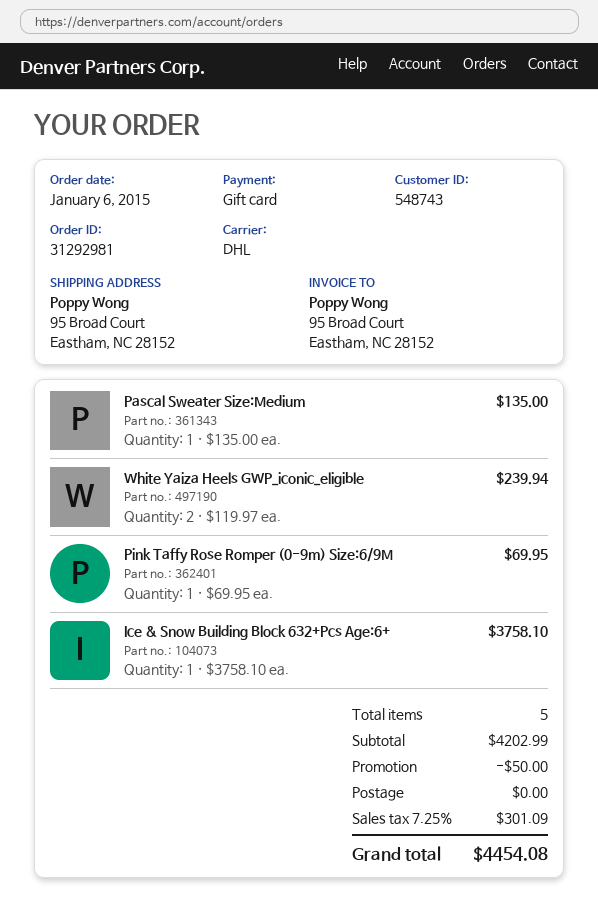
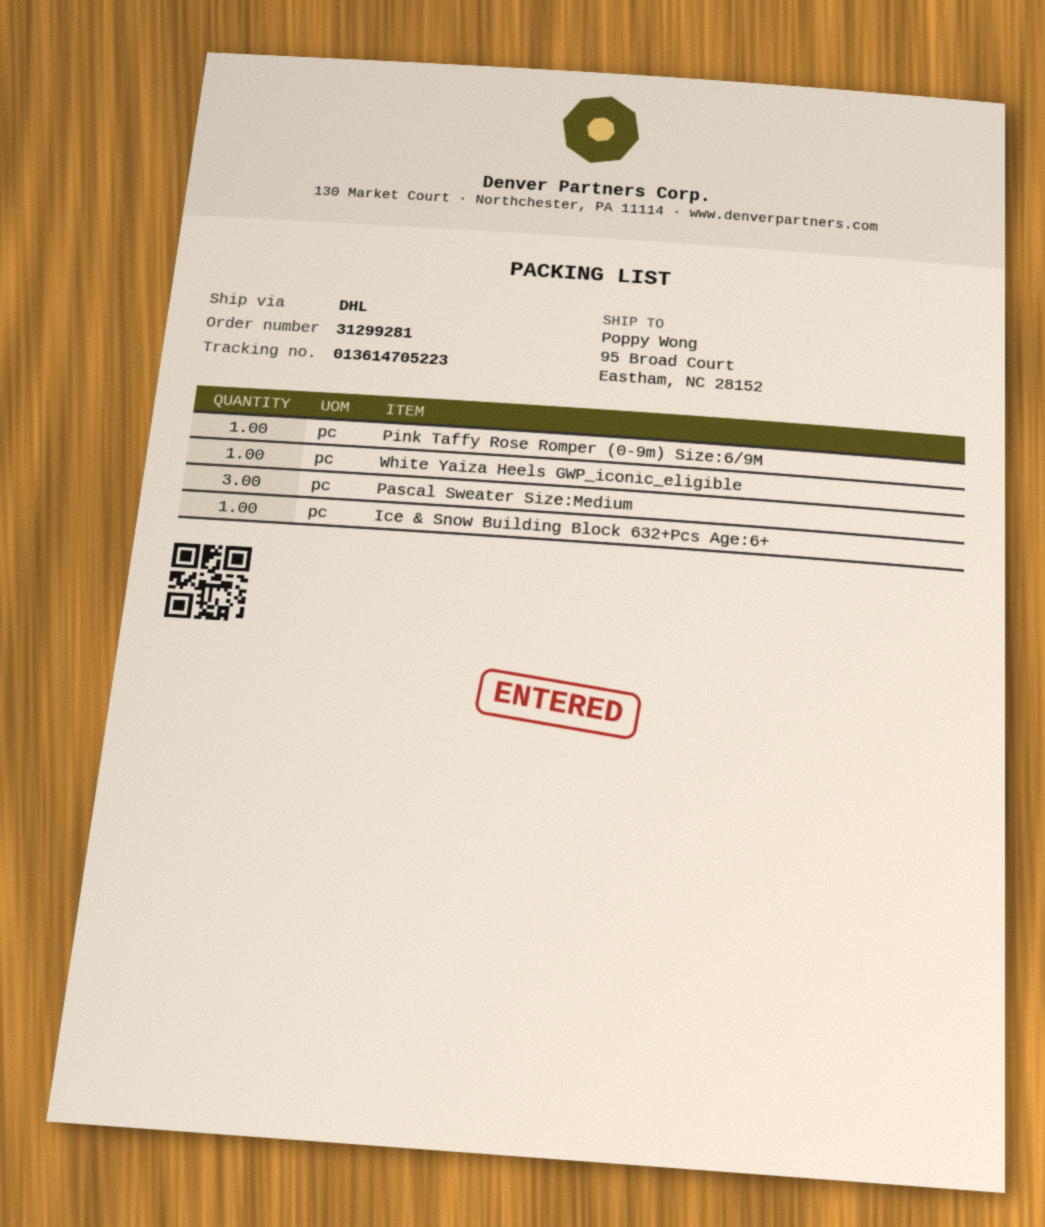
order number: 31292981 -> 31299281
Pascal Sweater Size:Medium: 1 -> 3
White Yaiza Heels GWP_iconic_eligible: 2 -> 1

